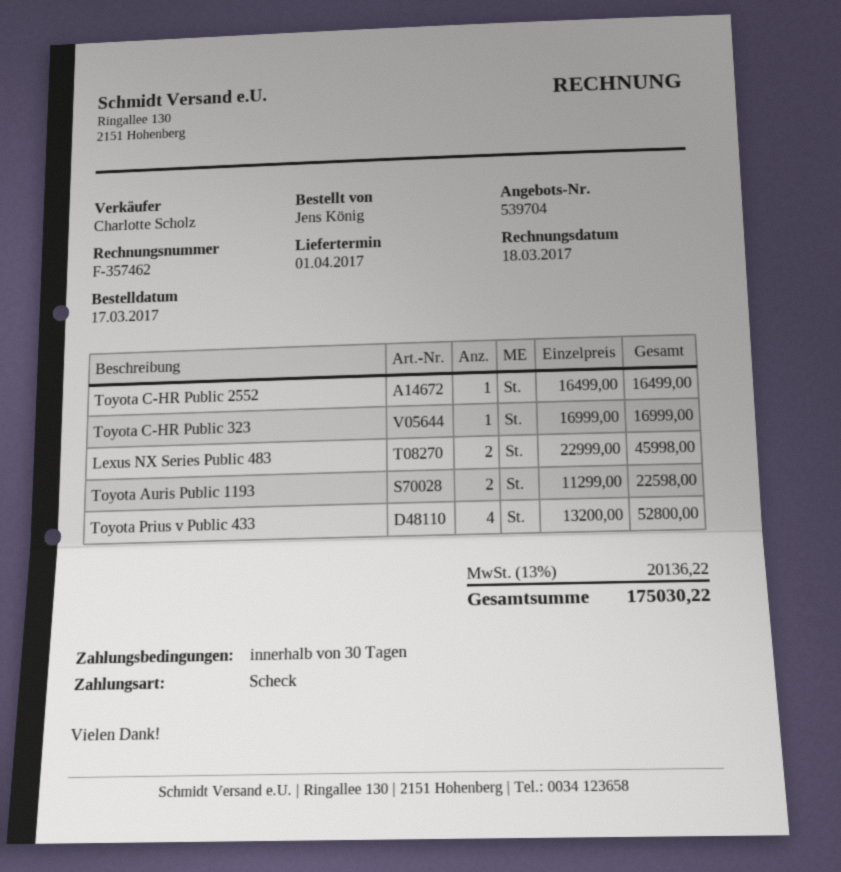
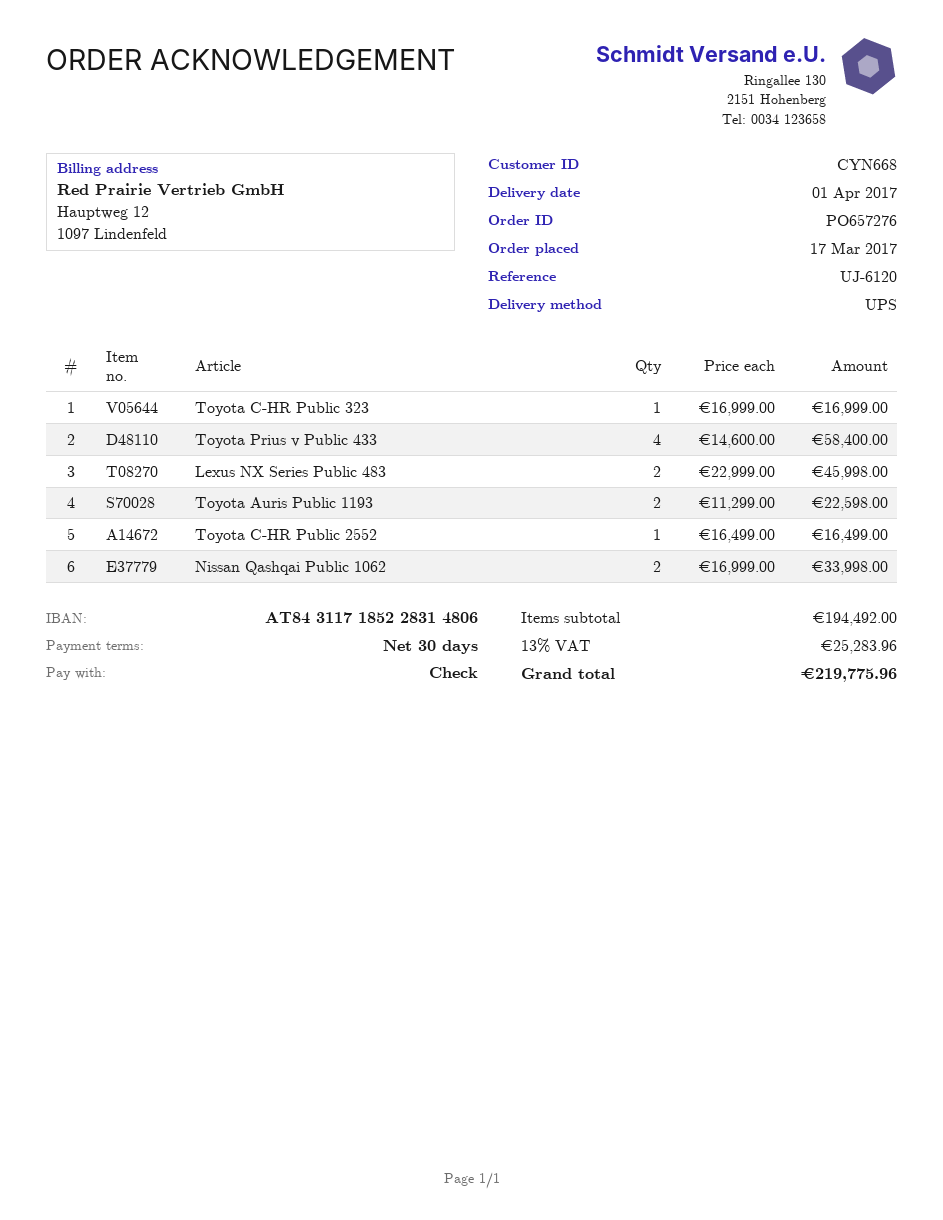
Toyota Prius v Public 433: 4 x 13200.00 = 52800.00 -> 4 x 14600.00 = 58400.00
Nissan Qashqai Public 1062: none -> 2 x 16999.00 = 33998.00
tax: 13% = 20136.22 -> 13% = 25283.96
total: 175030.22 -> 219775.96

